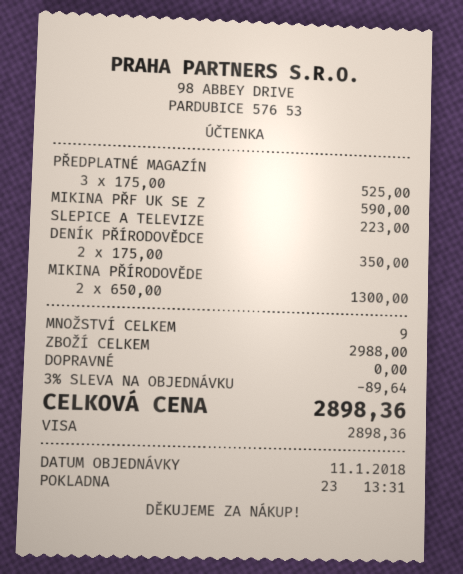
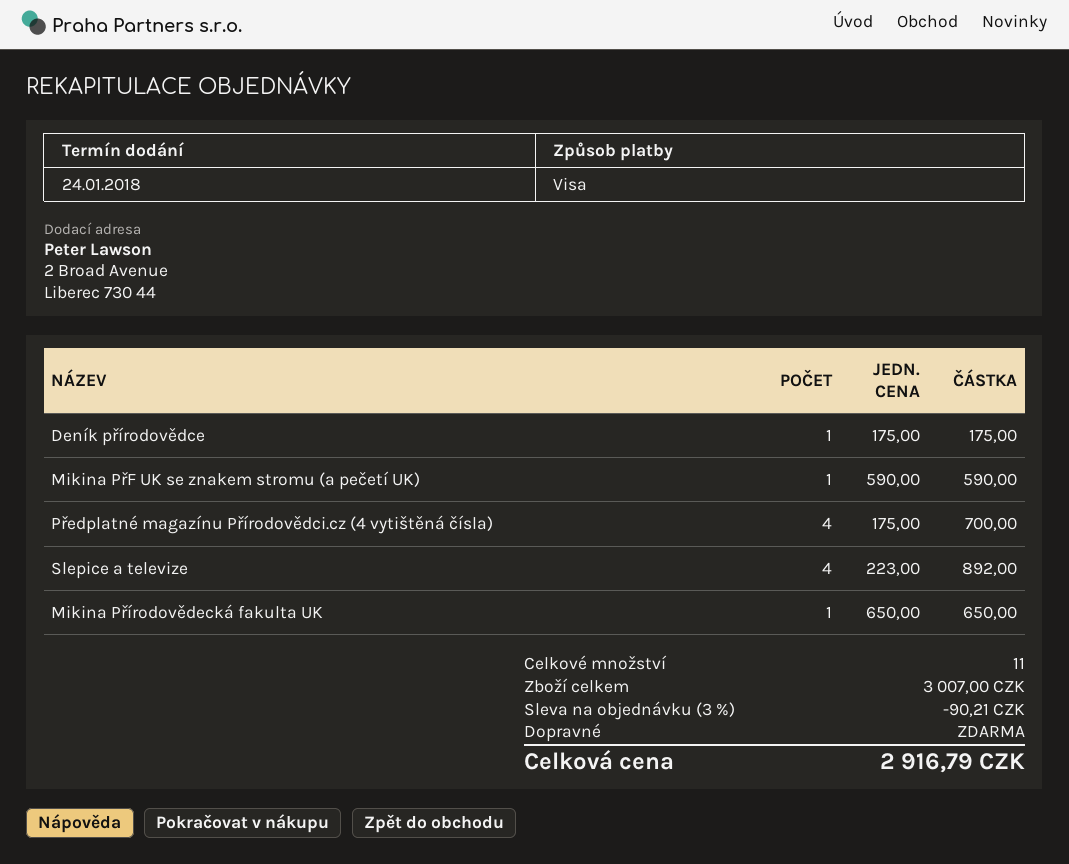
PŘEDPLATNÉ MAGAZÍN: 3 x 175.00 = 525.00 -> 4 x 175.00 = 700.00
SLEPICE A TELEVIZE: 1 x 223.00 = 223.00 -> 4 x 223.00 = 892.00
DENÍK PŘÍRODOVĚDCE: 2 x 175.00 = 350.00 -> 1 x 175.00 = 175.00
MIKINA PŘÍRODOVĚDE: 2 x 650.00 = 1300.00 -> 1 x 650.00 = 650.00
total quantity: 9 -> 11
subtotal: 2988.00 -> 3007.00
discount: 3% = 89.64 -> 3% = 90.21
total: 2898.36 -> 2916.79

